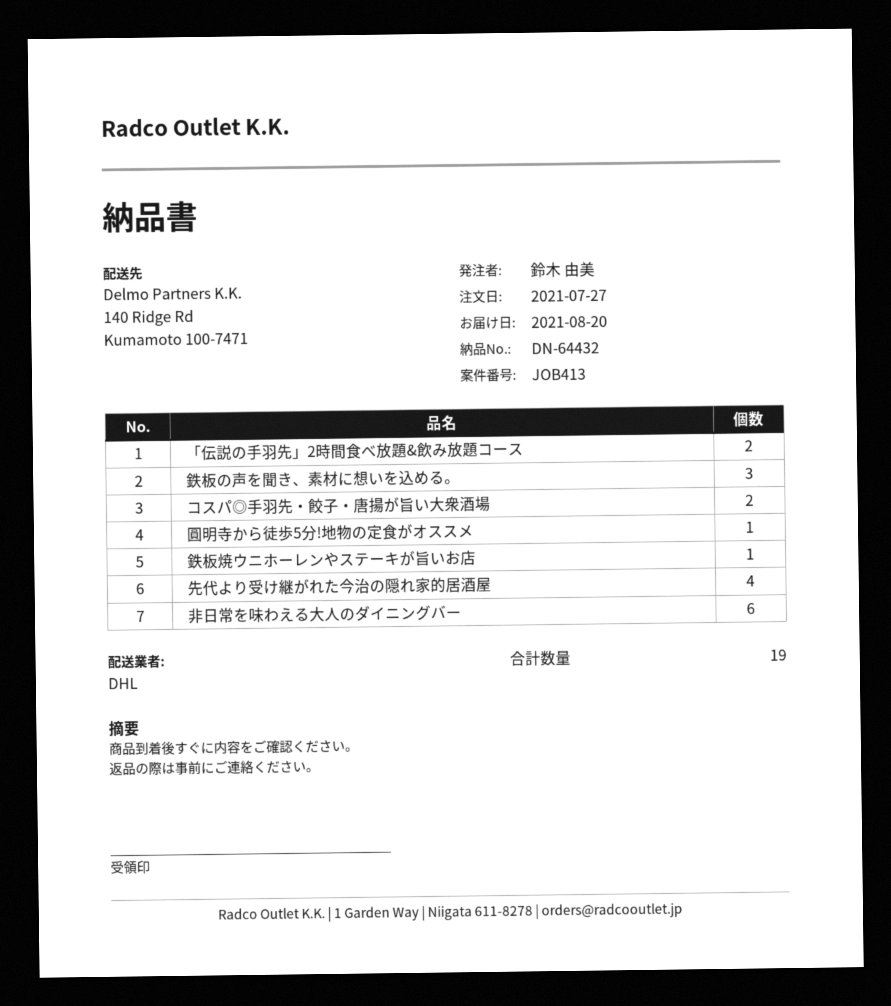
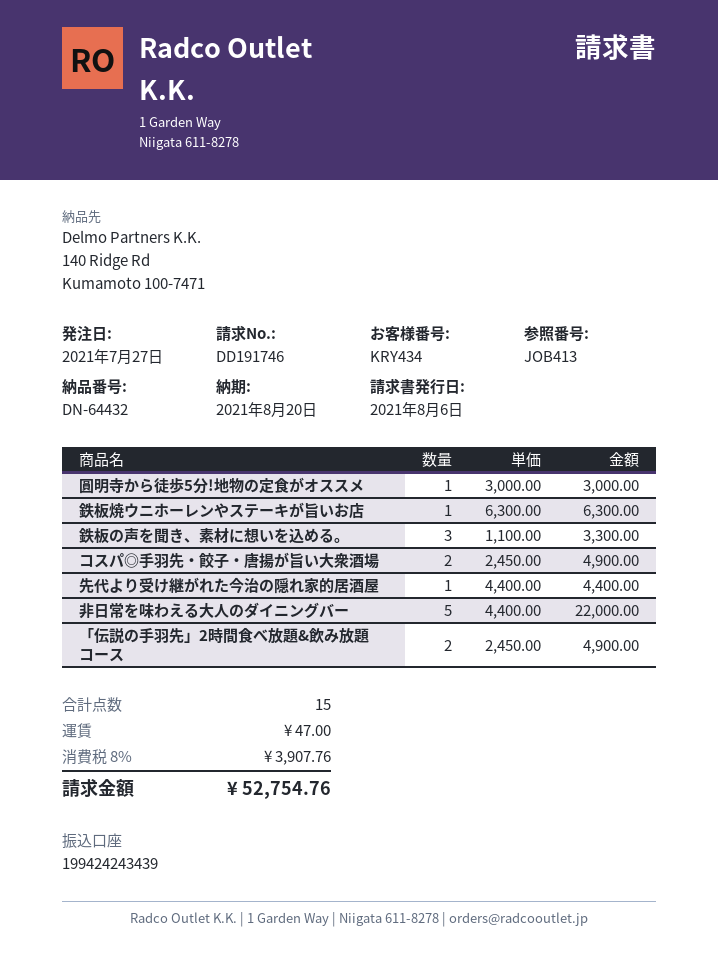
先代より受け継がれた今治の隠れ家的居酒屋: 4 -> 1
非日常を味わえる大人のダイニングバー: 6 -> 5
total quantity: 19 -> 15

